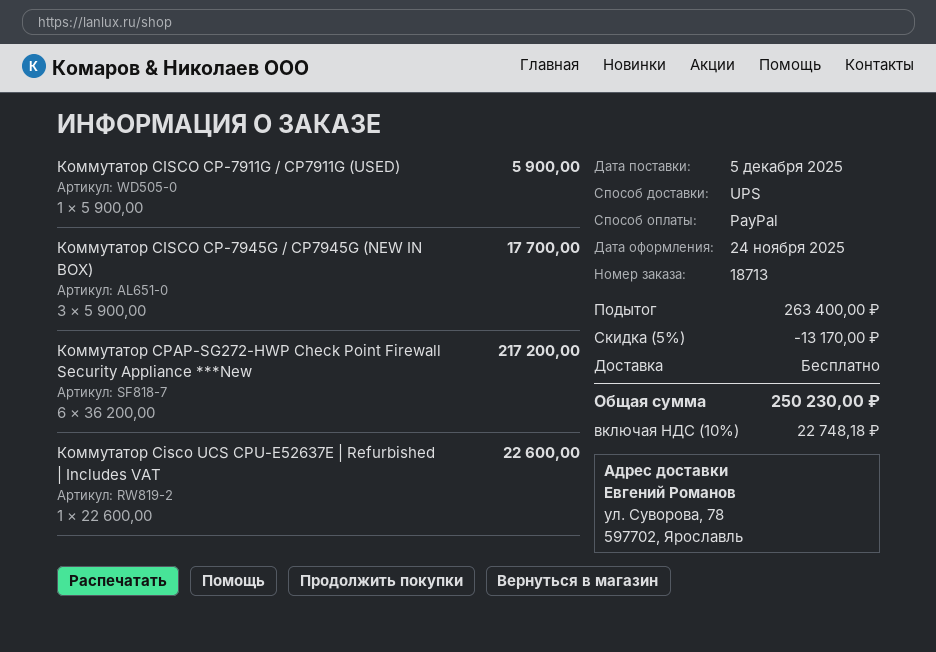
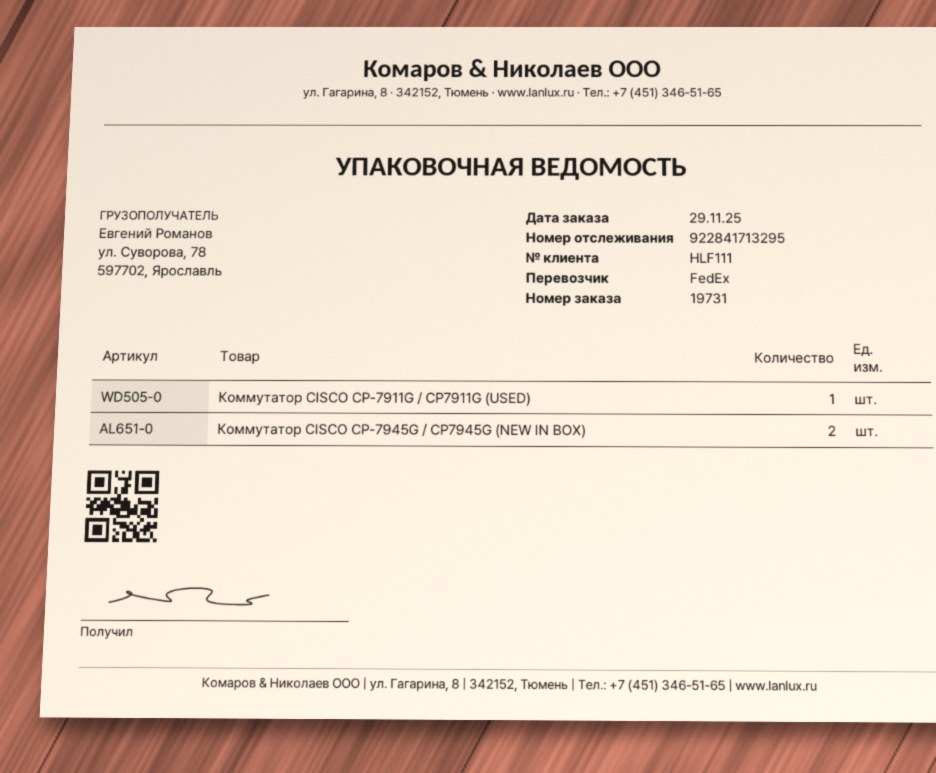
order number: 18713 -> 19731
order date: 2025-11-24 -> 2025-11-29
shipping method: UPS -> FedEx
Коммутатор CISCO CP-7945G / CP7945G (NEW IN BOX): 3 -> 2
Коммутатор CPAP-SG272-HWP Check Point Firewall Security Appliance ***New: 6 -> none
Коммутатор Cisco UCS CPU-E52637E | Refurbished | Includes VAT: 1 -> none

